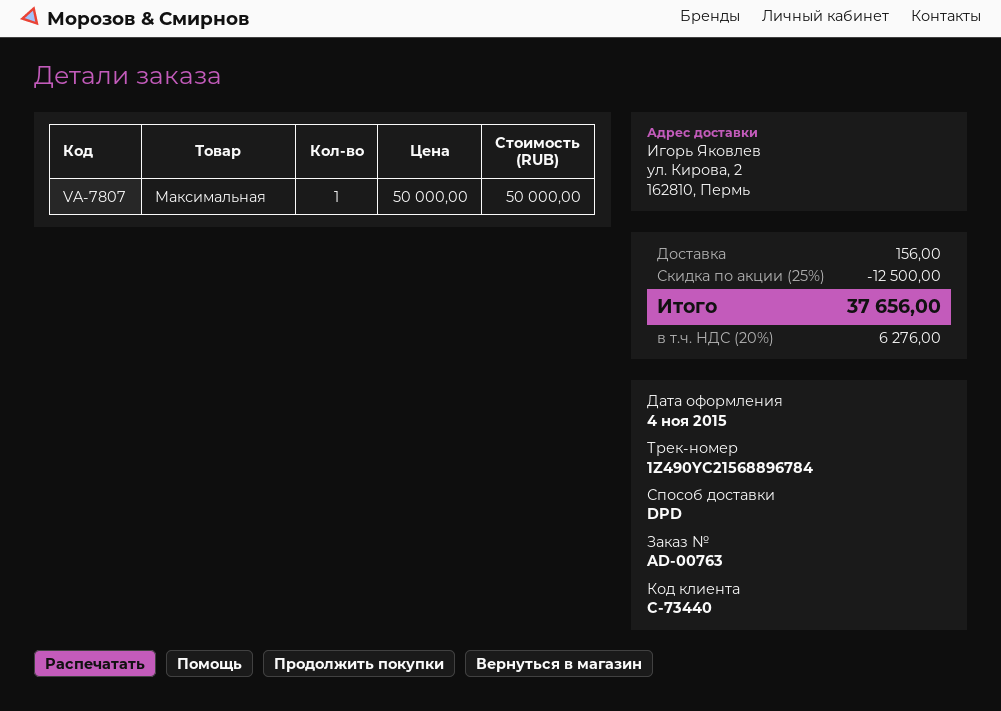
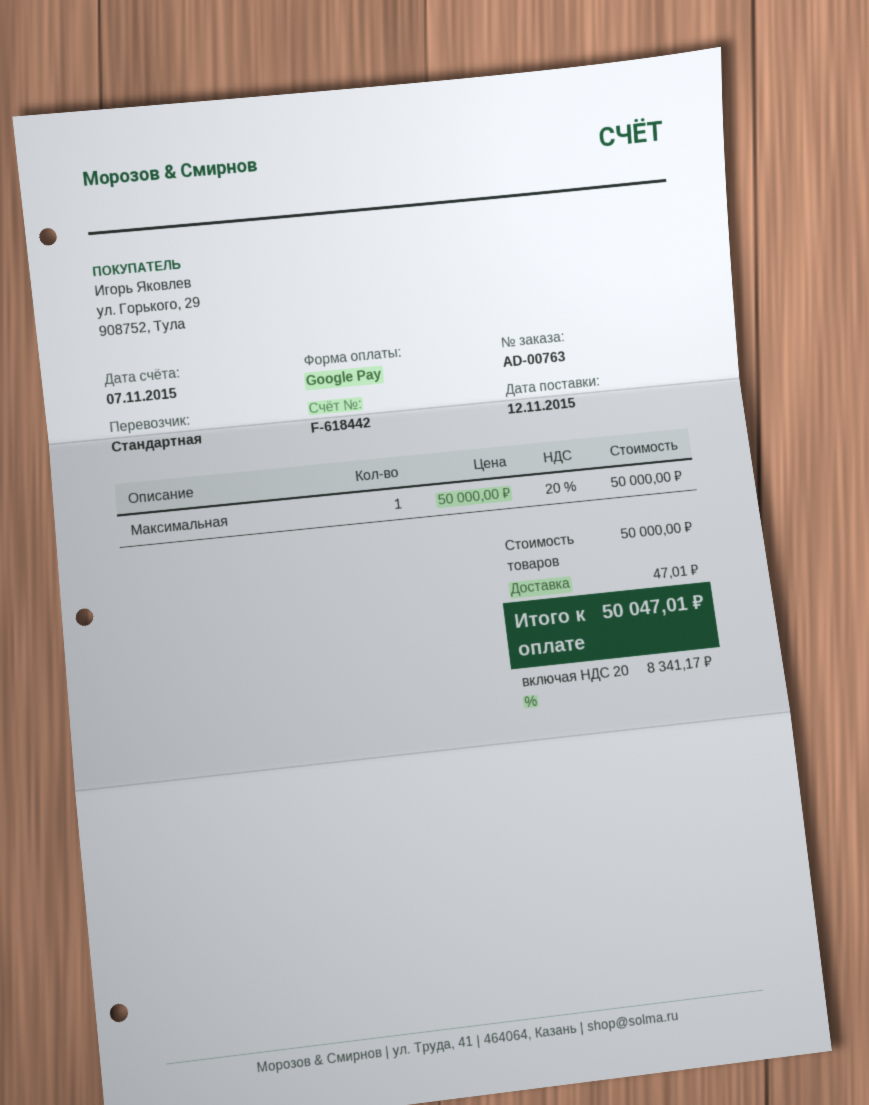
shipping method: DPD -> standard
discount: 25% = 12500.00 -> none
shipping: 156.00 -> 47.01
tax: 20% = 6276.00 -> 20% = 8341.17
total: 37656.00 -> 50047.01

